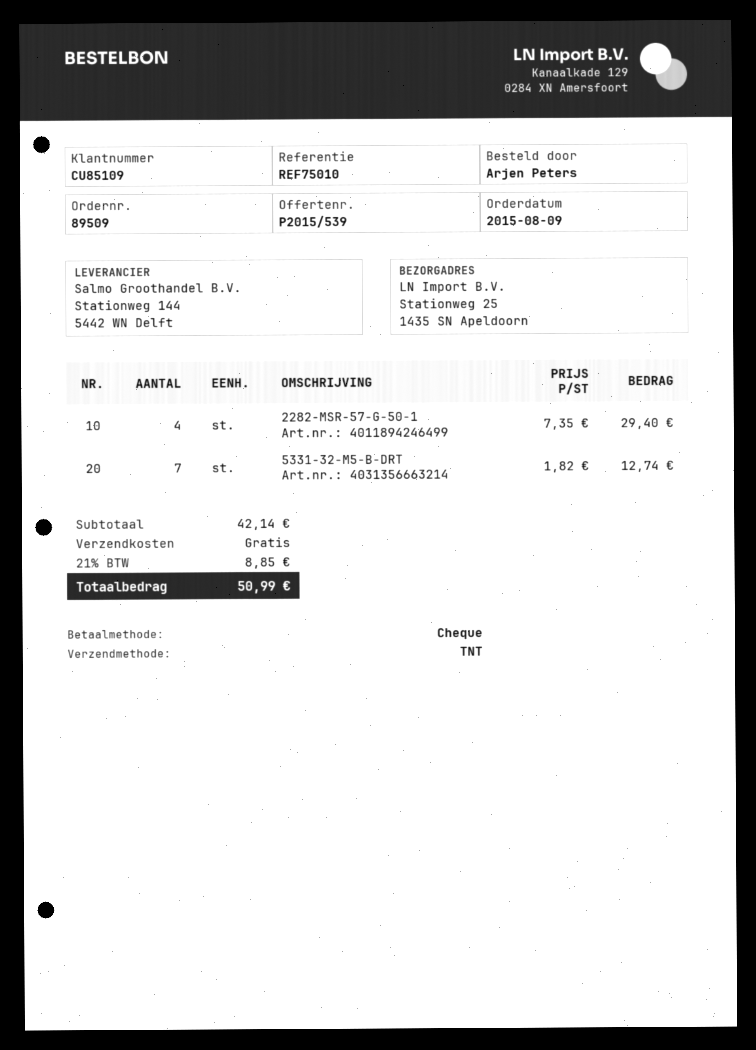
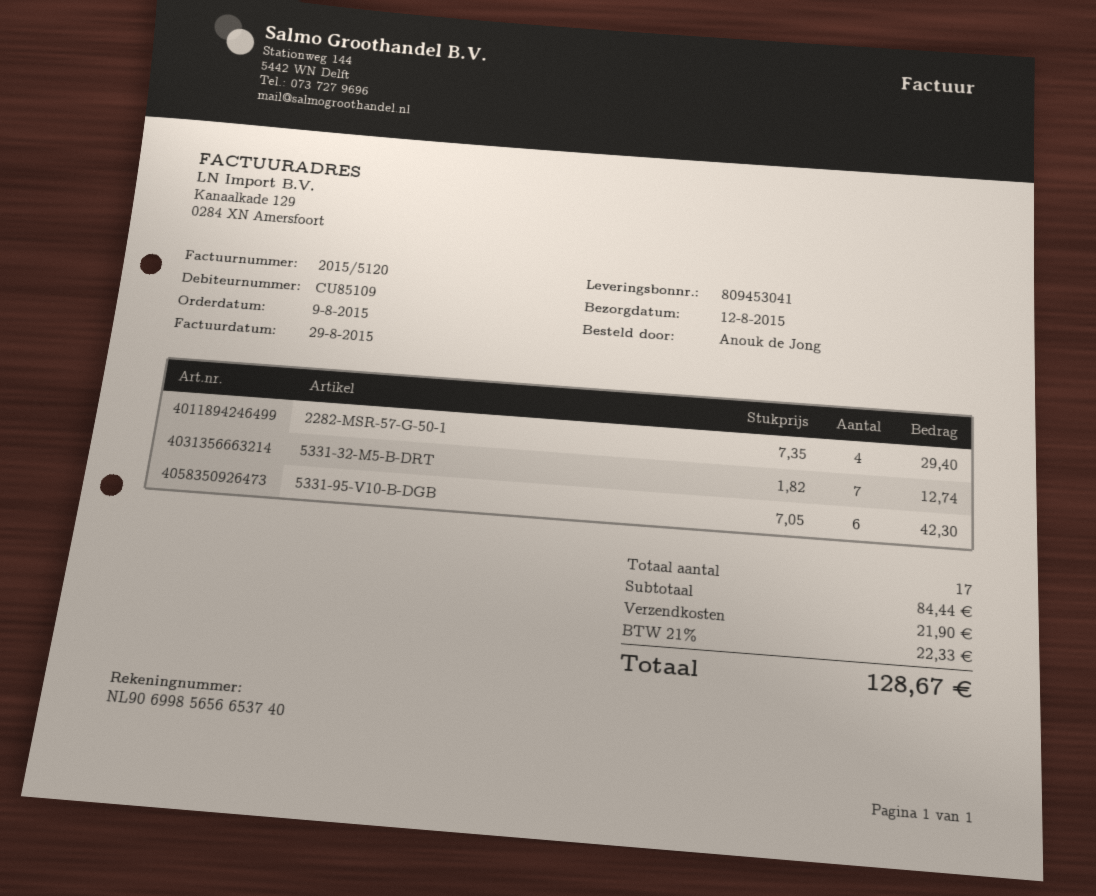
ordered by: Arjen Peters -> Anouk de Jong
5331-95-V10-B-DGB: none -> 6 x 7.05 = 42.30
subtotal: 42.14 -> 84.44
shipping: 0.00 -> 21.90
tax: 21% = 8.85 -> 21% = 22.33
total: 50.99 -> 128.67

